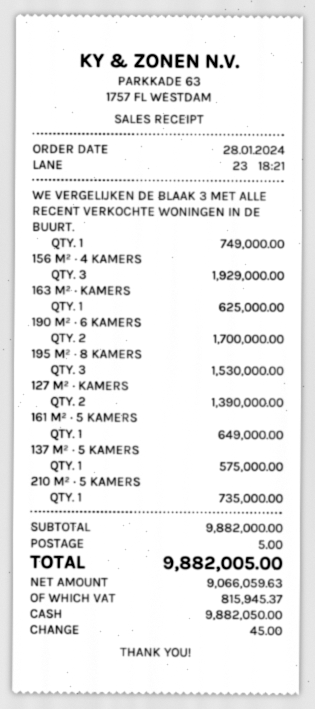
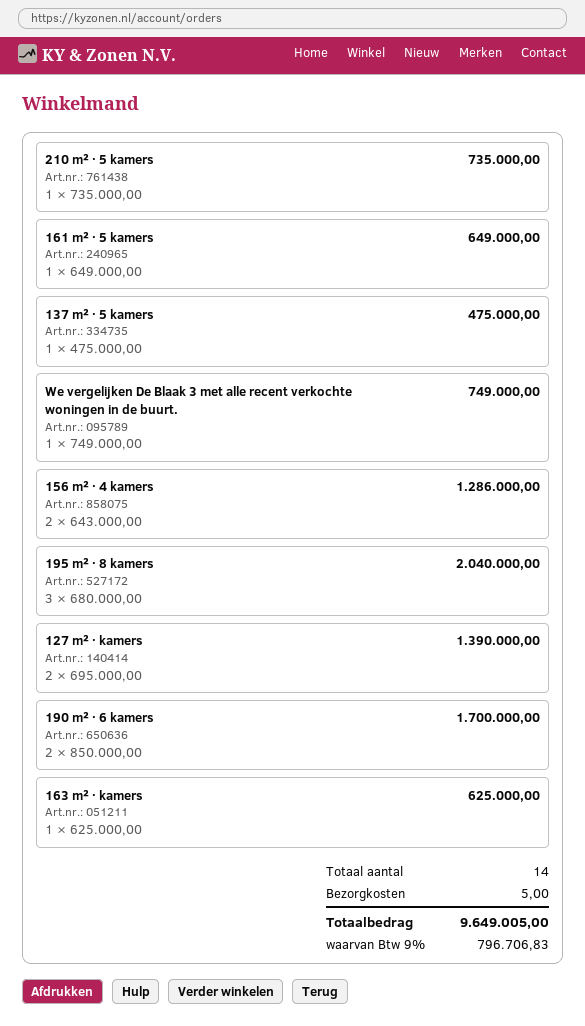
156 M² · 4 KAMERS: 3 for 1929000.00 -> 2 for 1286000.00
195 M² · 8 KAMERS: 3 for 1530000.00 -> 3 for 2040000.00
137 M² · 5 KAMERS: 1 for 575000.00 -> 1 for 475000.00
tax: 815945.37 -> 796706.83
total: 9882005.00 -> 9649005.00

